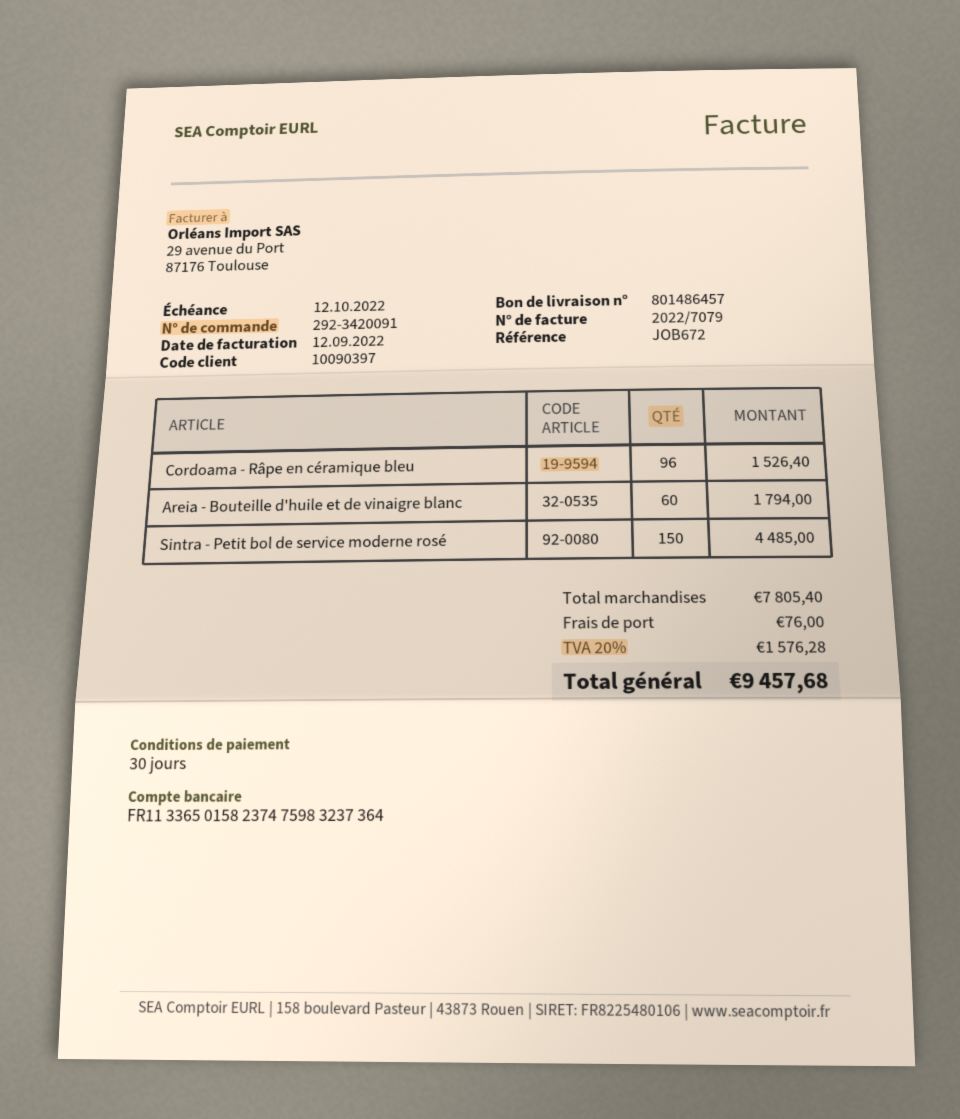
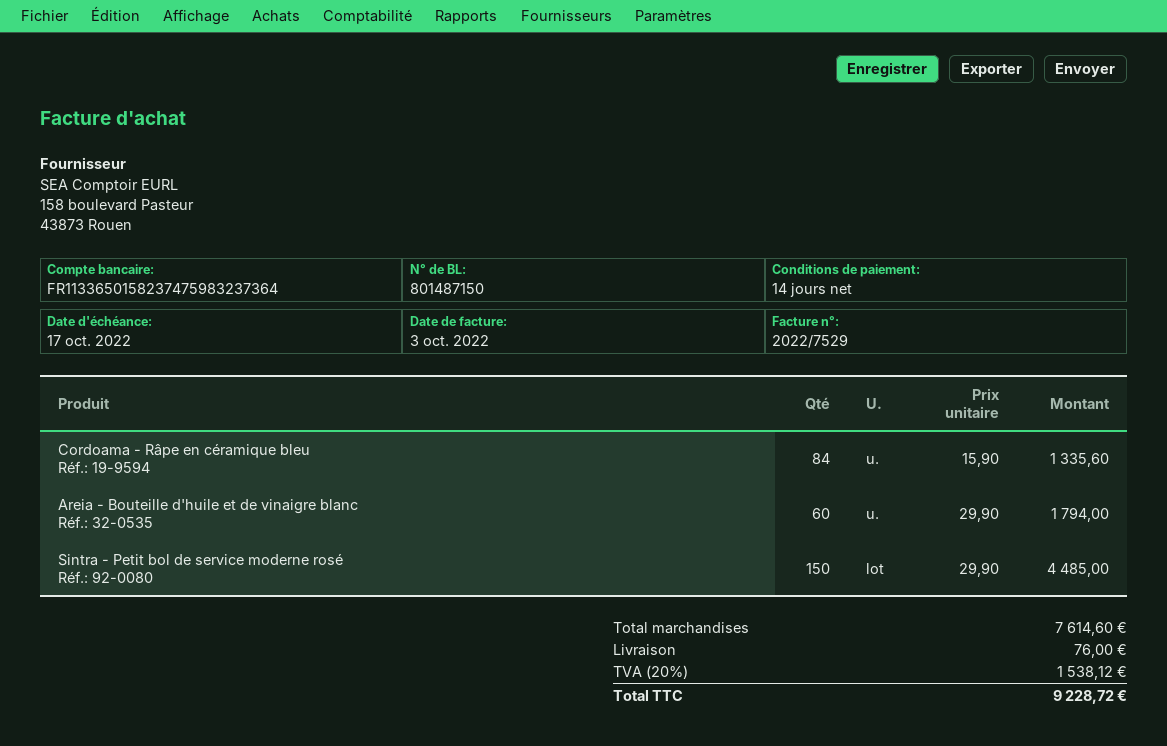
delivery note number: 801486457 -> 801487150
invoice number: 2022/7079 -> 2022/7529
invoice date: 2022-09-12 -> 2022-10-03
payment terms: 30 days -> 14 days
due date: 2022-10-12 -> 2022-10-17
Cordoama - Râpe en céramique bleu: 96 for 1526.40 -> 84 for 1335.60
subtotal: 7805.40 -> 7614.60
tax: 20% = 1576.28 -> 20% = 1538.12
total: 9457.68 -> 9228.72

